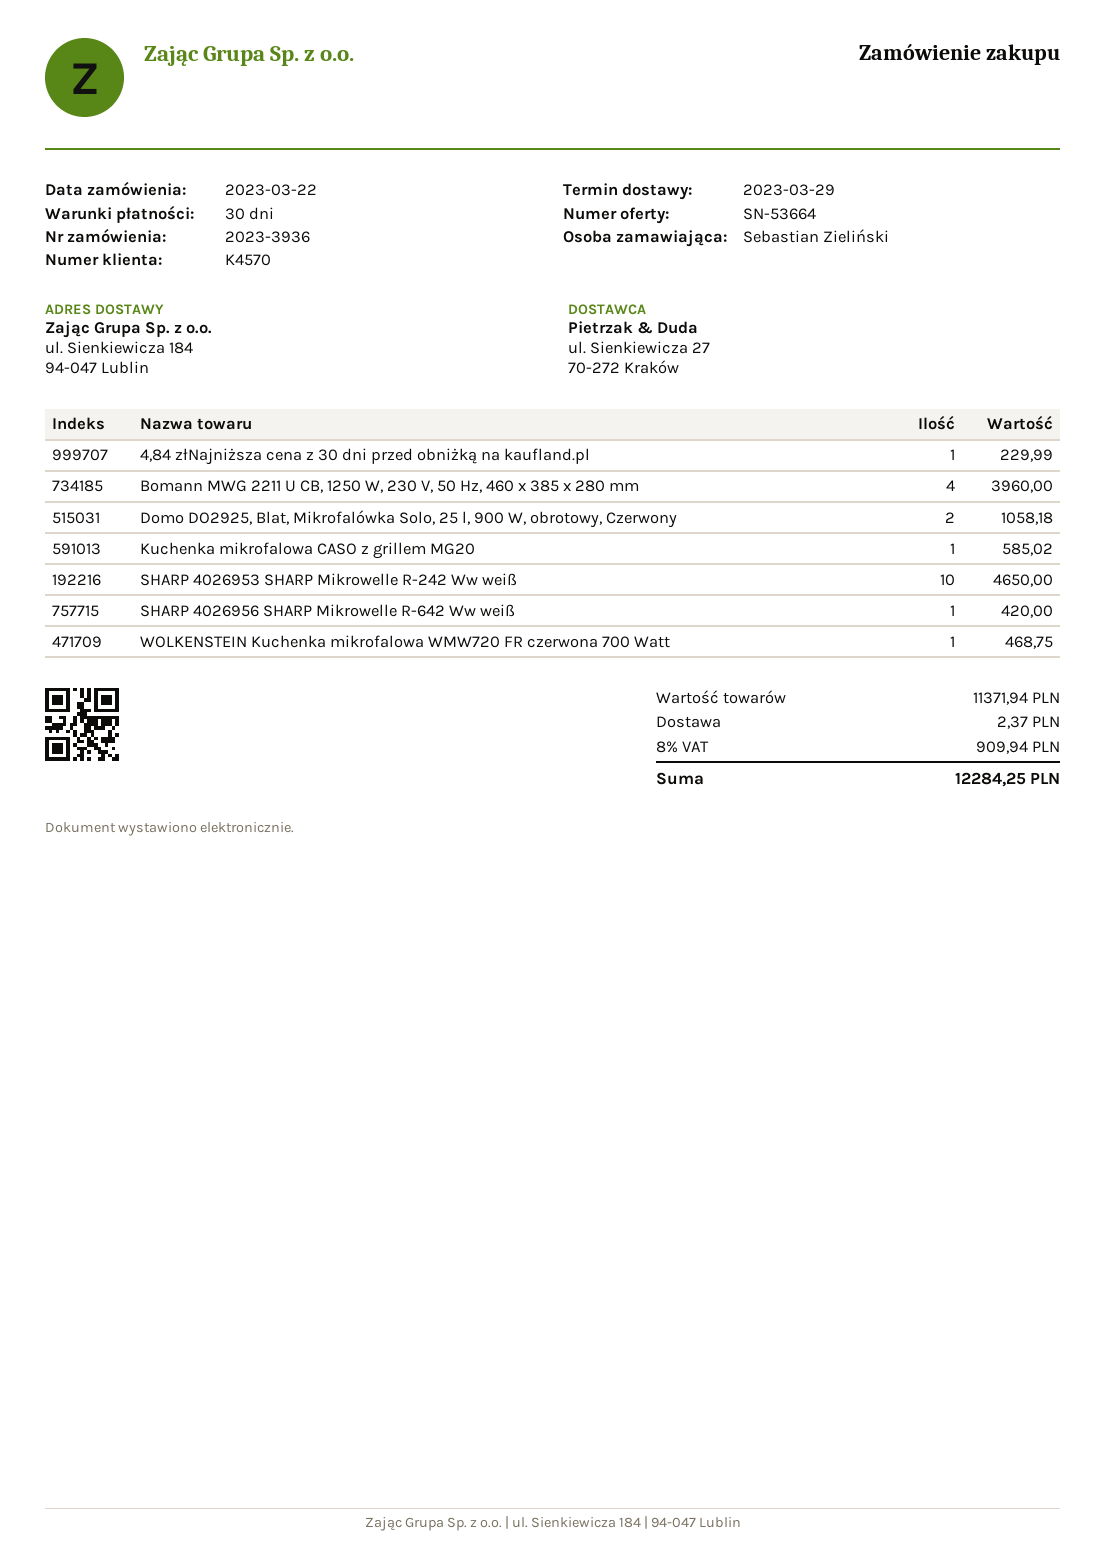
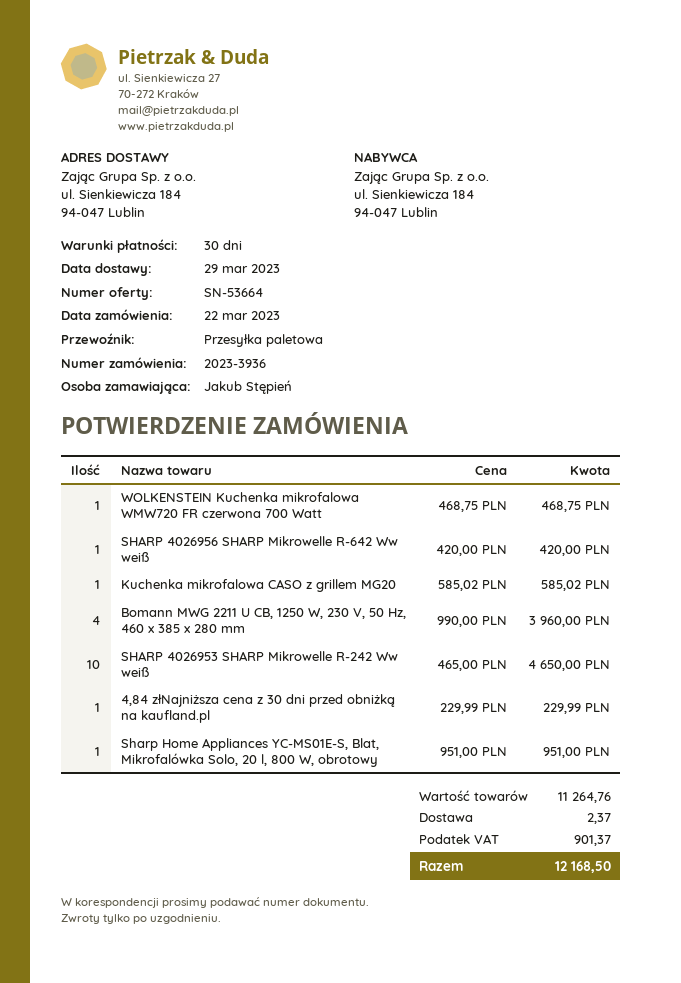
ordered by: Sebastian Zieliński -> Jakub Stępień
Domo DO2925, Blat, Mikrofalówka Solo, 25 l, 900 W, obrotowy, Czerwony: 2 for 1058.18 -> none
Sharp Home Appliances YC-MS01E-S, Blat, Mikrofalówka Solo, 20 l, 800 W, obrotowy: none -> 1 for 951.00
subtotal: 11371.94 -> 11264.76
tax: 909.94 -> 901.37
total: 12284.25 -> 12168.50

